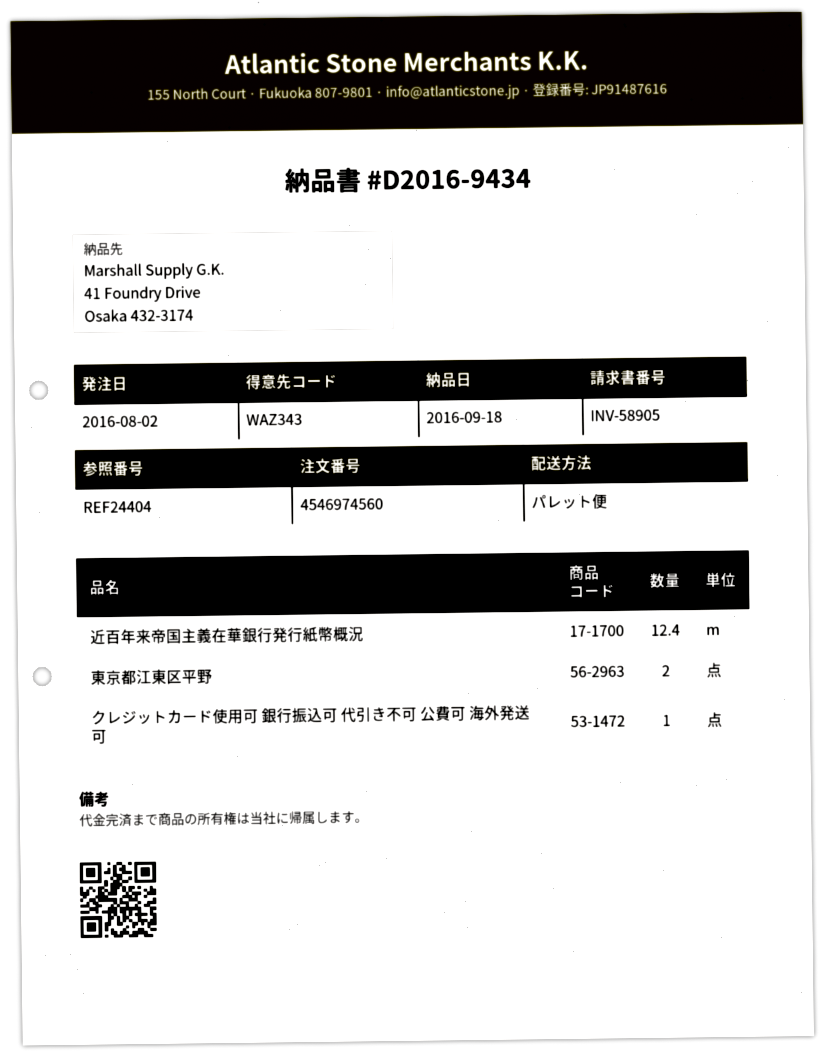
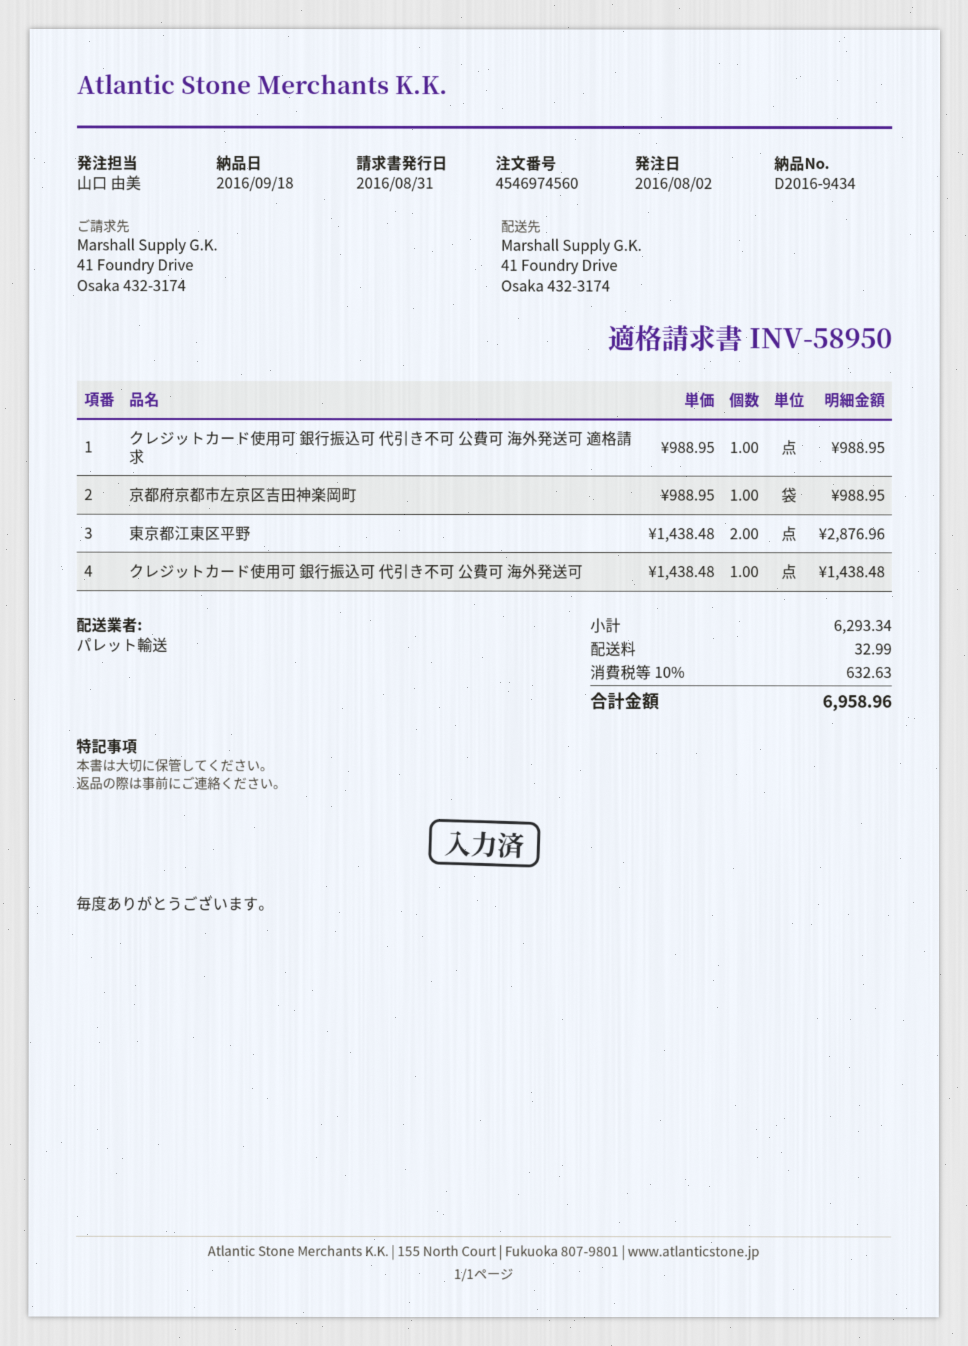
invoice number: INV-58905 -> INV-58950
近百年来帝国主義在華銀行発行紙幣概況: 12.4 -> none
クレジットカード使用可 銀行振込可 代引き不可 公費可 海外発送可 適格請求: none -> 1
京都府京都市左京区吉田神楽岡町: none -> 1

